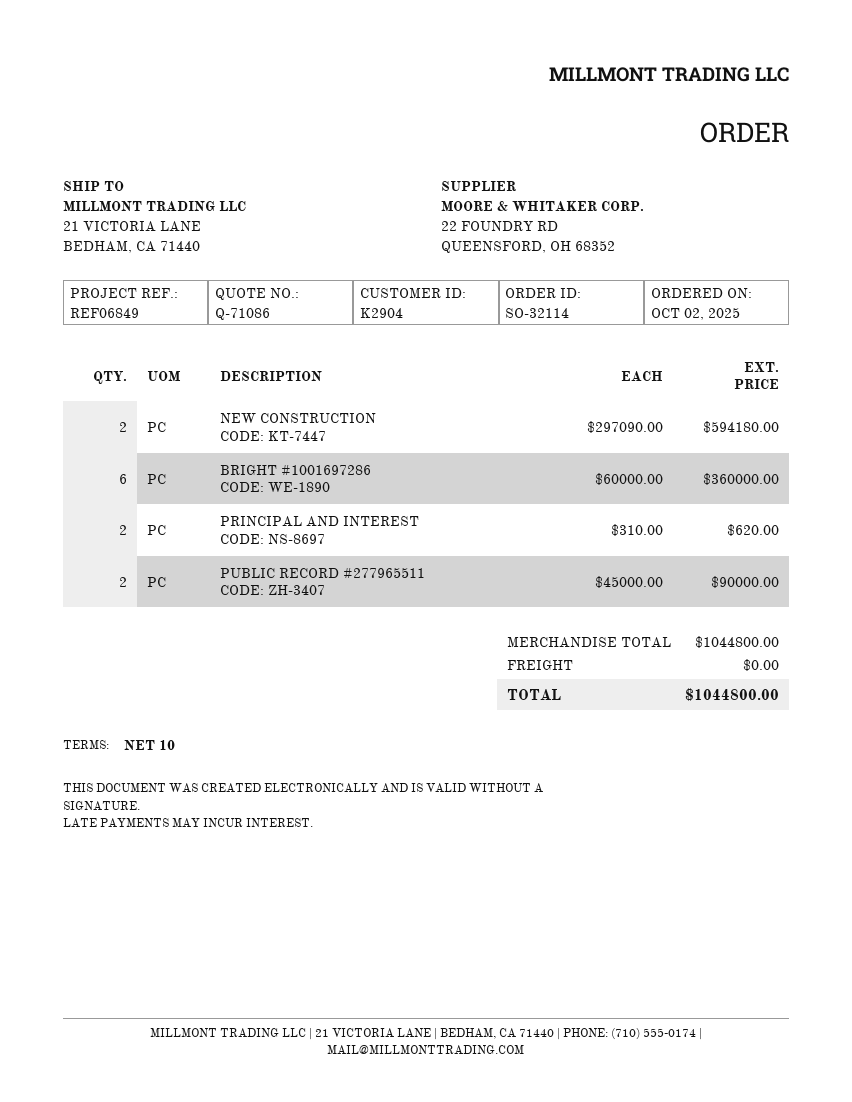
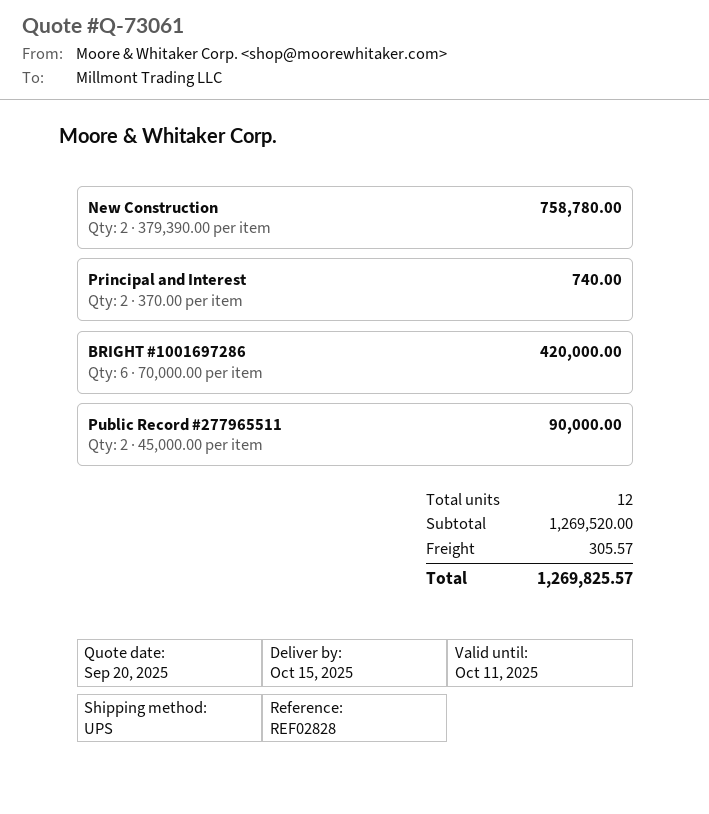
quote number: Q-71086 -> Q-73061
reference: REF06849 -> REF02828
NEW CONSTRUCTION: 2 x 297090.00 = 594180.00 -> 2 x 379390.00 = 758780.00
BRIGHT #1001697286: 6 x 60000.00 = 360000.00 -> 6 x 70000.00 = 420000.00
PRINCIPAL AND INTEREST: 2 x 310.00 = 620.00 -> 2 x 370.00 = 740.00
subtotal: 1044800.00 -> 1269520.00
shipping: 0.00 -> 305.57
total: 1044800.00 -> 1269825.57

